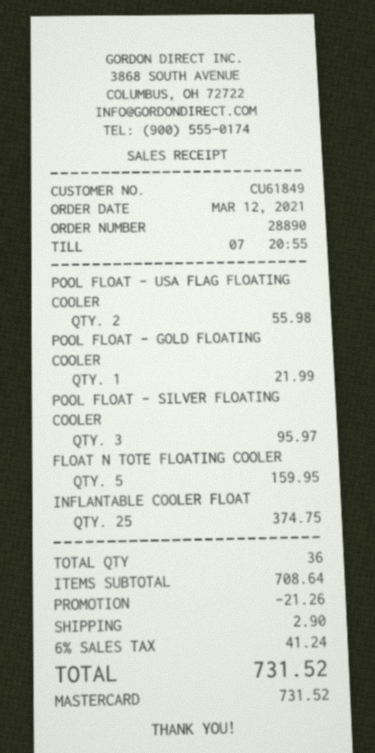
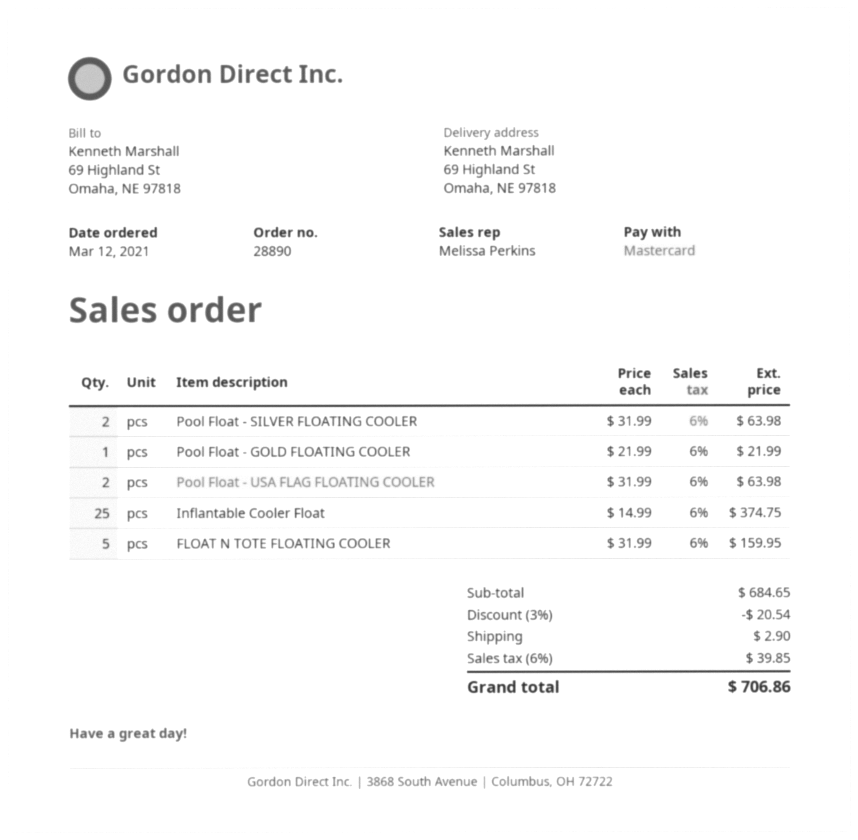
POOL FLOAT - USA FLAG FLOATING COOLER: 2 for 55.98 -> 2 for 63.98
POOL FLOAT - SILVER FLOATING COOLER: 3 for 95.97 -> 2 for 63.98
subtotal: 708.64 -> 684.65
discount: 21.26 -> 20.54
tax: 6% = 41.24 -> 6% = 39.85
total: 731.52 -> 706.86

